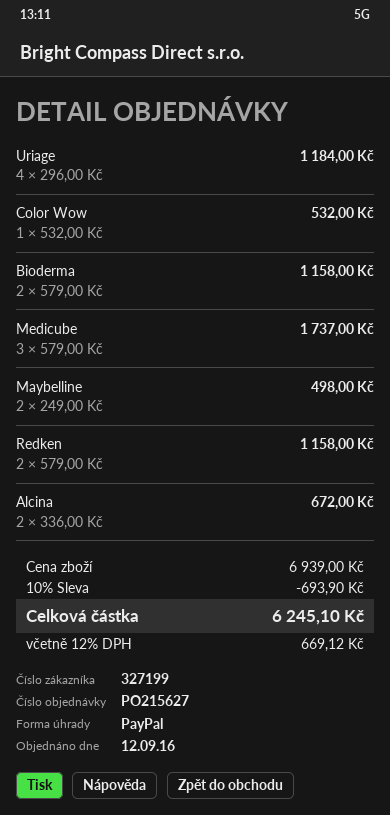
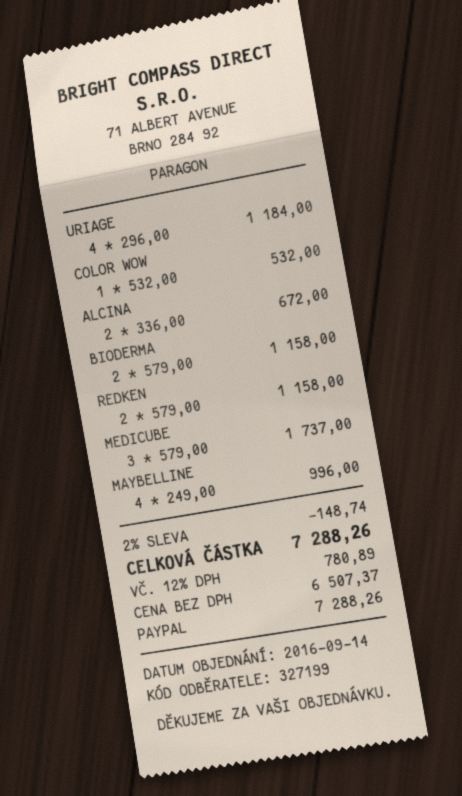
order date: 2016-09-12 -> 2016-09-14
Maybelline: 2 x 249.00 = 498.00 -> 4 x 249.00 = 996.00
discount: 10% = 693.90 -> 2% = 148.74
tax: 12% = 669.12 -> 12% = 780.89
total: 6245.10 -> 7288.26

